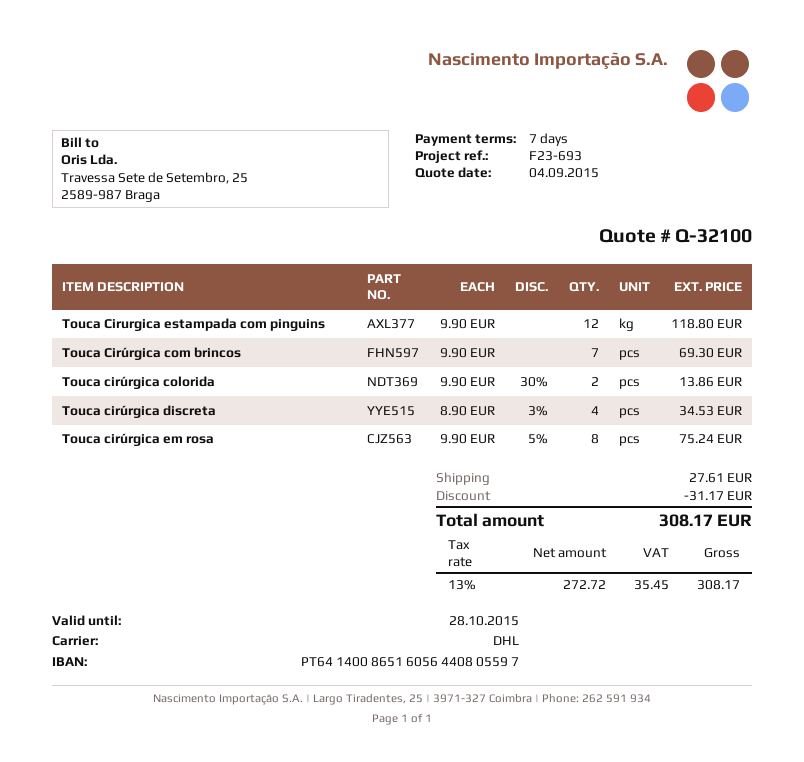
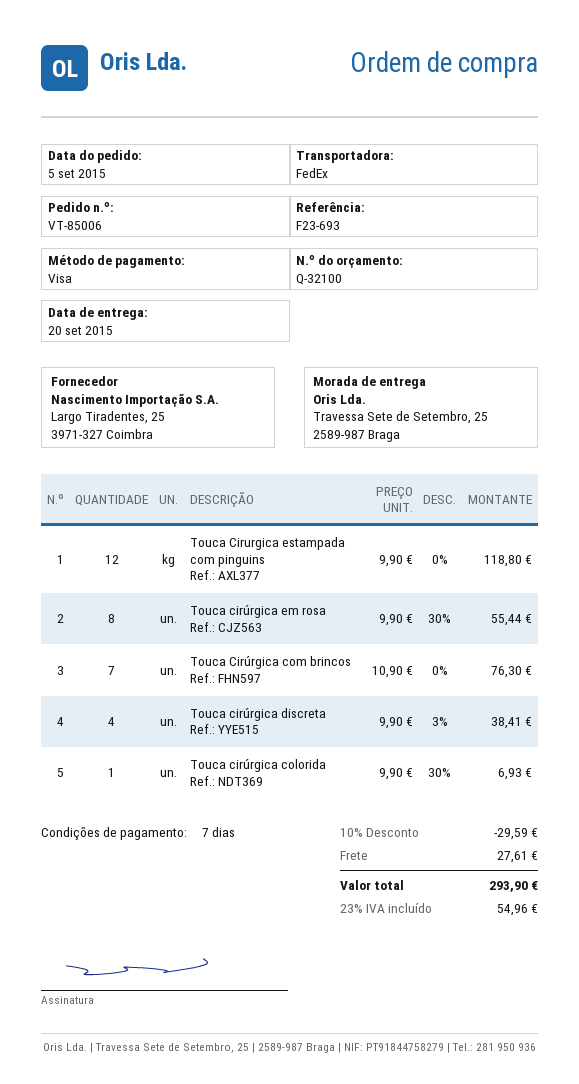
shipping method: DHL -> FedEx
Touca Cirúrgica com brincos: 7 x 9.90 = 69.30 -> 7 x 10.90 = 76.30
Touca cirúrgica colorida: 2 x 9.90 - 30% = 13.86 -> 1 x 9.90 - 30% = 6.93
Touca cirúrgica discreta: 4 x 8.90 - 3% = 34.53 -> 4 x 9.90 - 3% = 38.41
Touca cirúrgica em rosa: 8 x 9.90 - 5% = 75.24 -> 8 x 9.90 - 30% = 55.44
discount: 31.17 -> 29.59
tax: 13% = 35.45 -> 23% = 54.96
total: 308.17 -> 293.90

